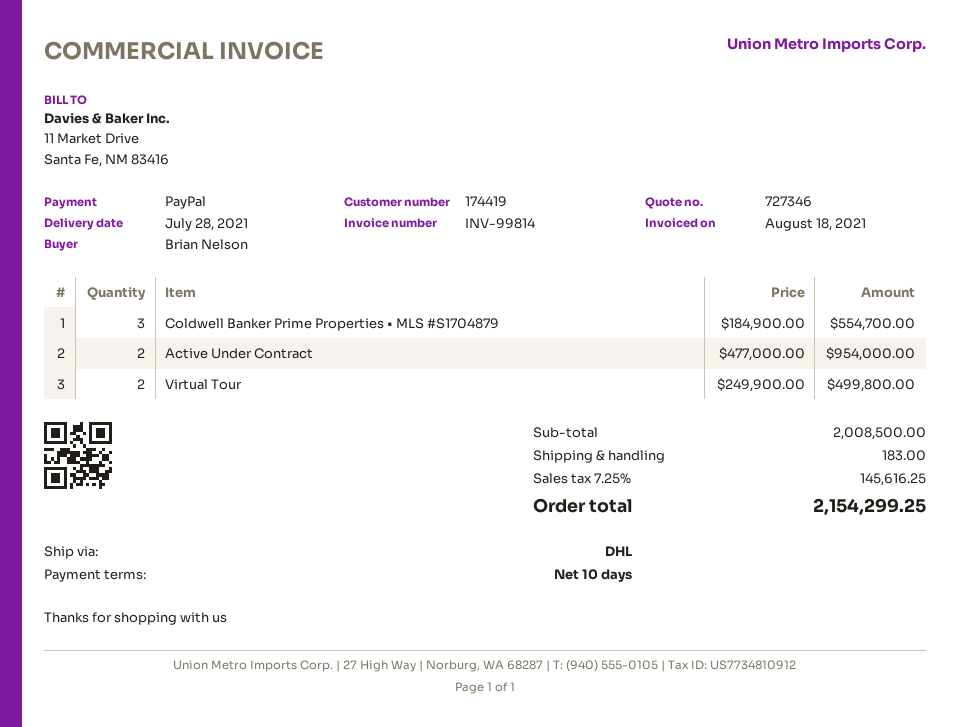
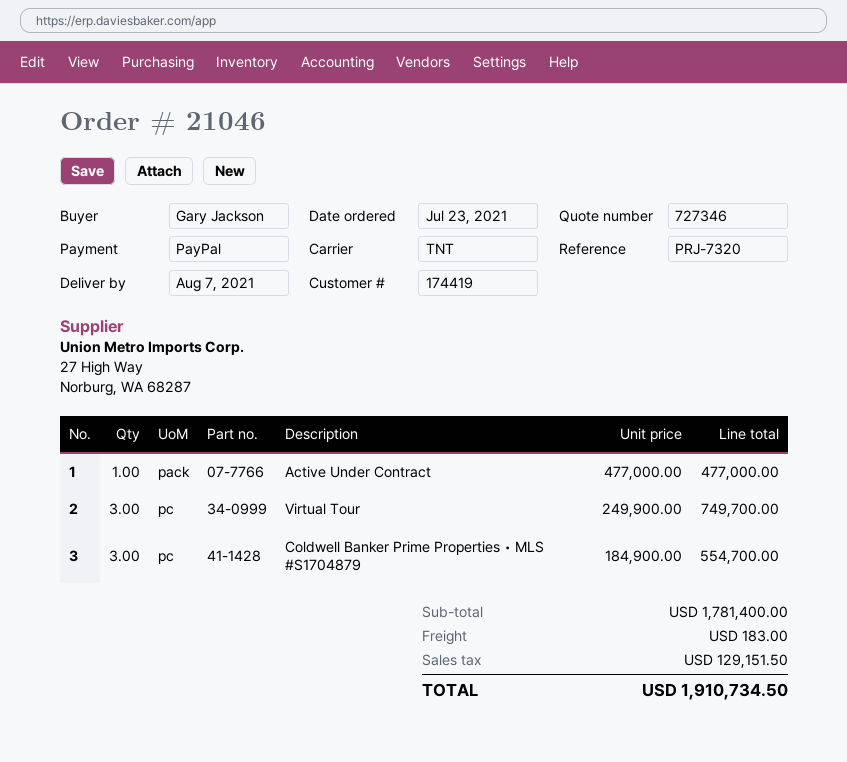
delivery date: 2021-07-28 -> 2021-08-07
ordered by: Brian Nelson -> Gary Jackson
shipping method: DHL -> TNT
Active Under Contract: 2 x 477000.00 = 954000.00 -> 1 x 477000.00 = 477000.00
Virtual Tour: 2 x 249900.00 = 499800.00 -> 3 x 249900.00 = 749700.00
subtotal: 2008500.00 -> 1781400.00
tax: 145616.25 -> 129151.50
total: 2154299.25 -> 1910734.50

